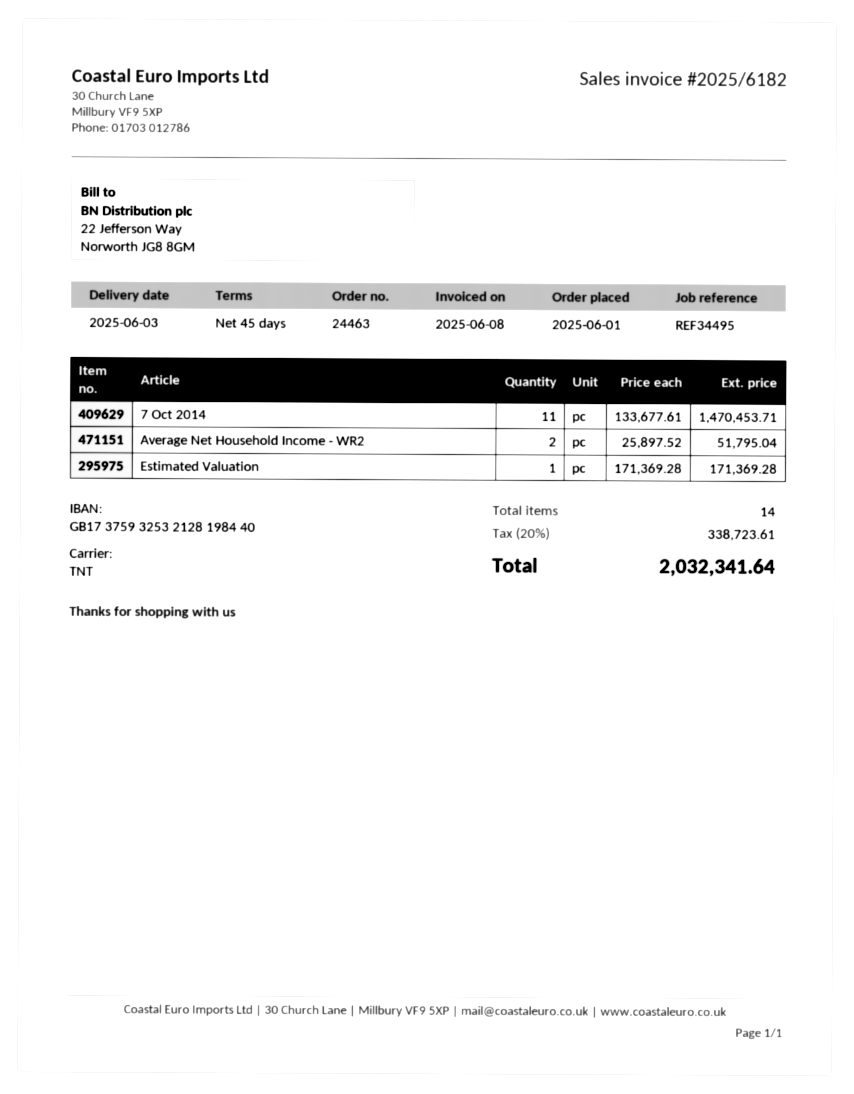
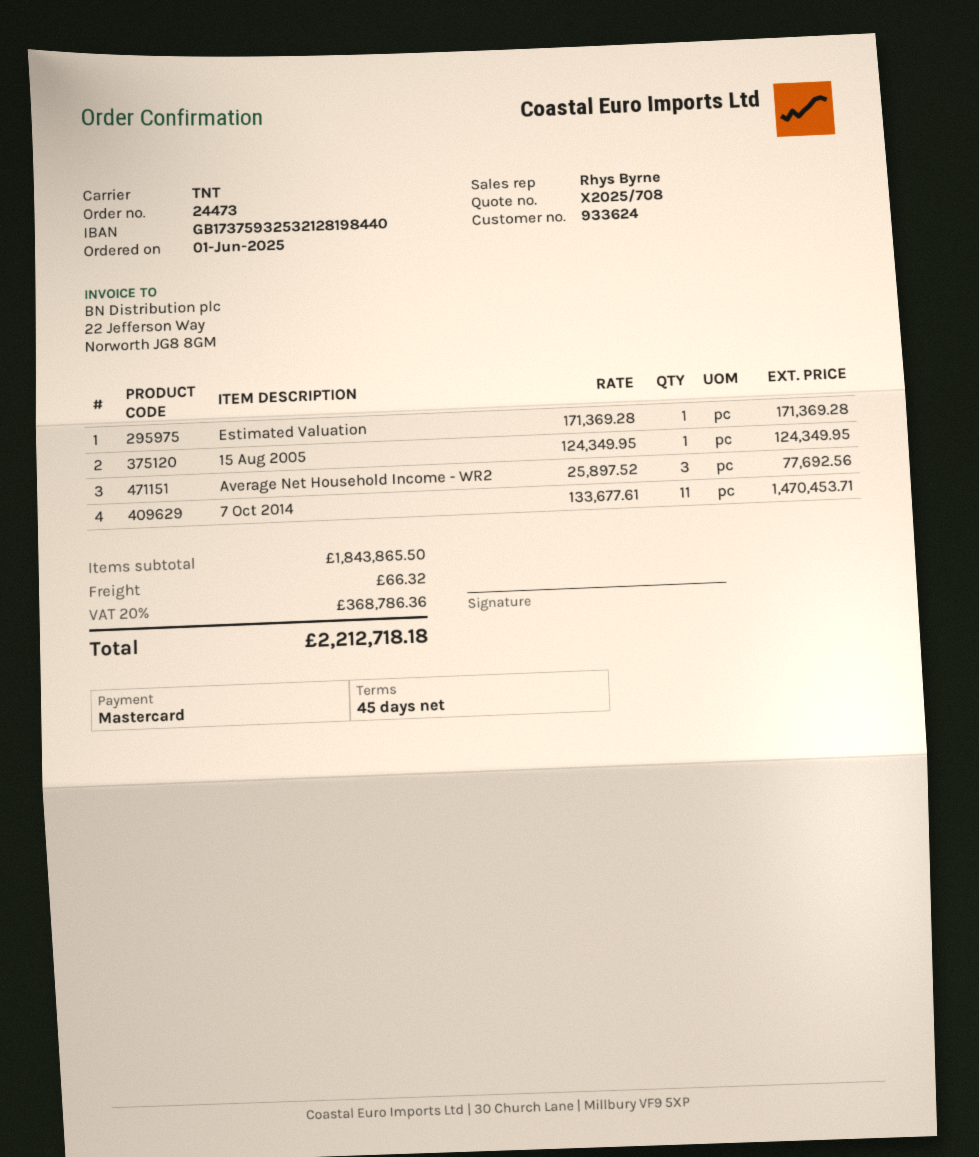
order number: 24463 -> 24473
Average Net Household Income - WR2: 2 x 25897.52 = 51795.04 -> 3 x 25897.52 = 77692.56
15 Aug 2005: none -> 1 x 124349.95 = 124349.95
shipping: none -> 66.32
tax: 20% = 338723.61 -> 20% = 368786.36
total: 2032341.64 -> 2212718.18

